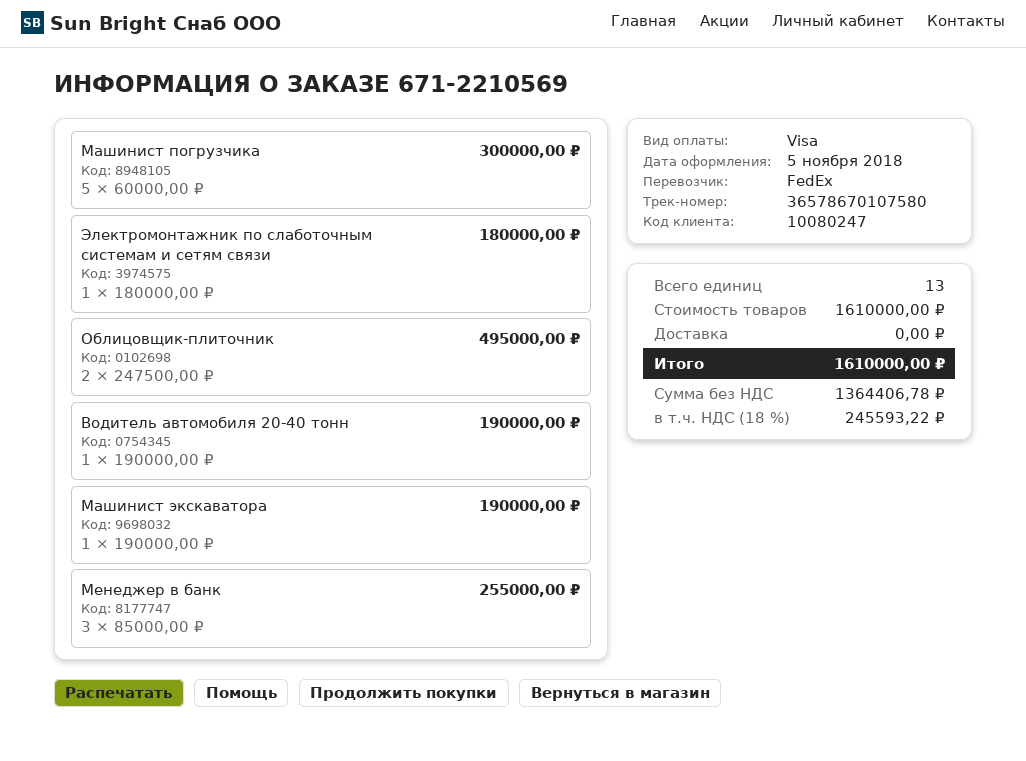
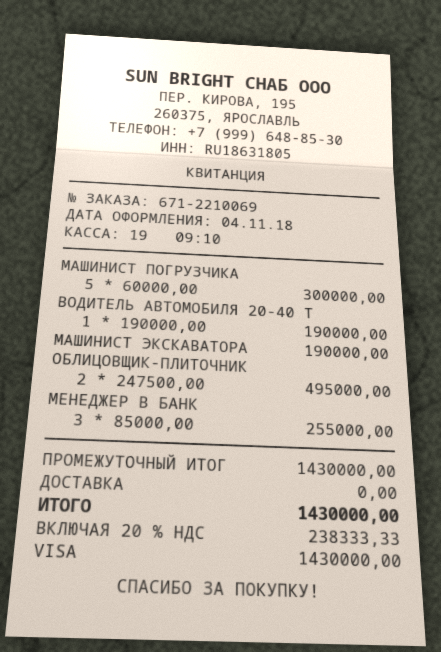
order number: 671-2210569 -> 671-2210069
order date: 2018-11-05 -> 2018-11-04
Электромонтажник по слаботочным системам и сетям связи: 1 x 180000.00 = 180000.00 -> none
subtotal: 1610000.00 -> 1430000.00
tax: 18% = 245593.22 -> 20% = 238333.33
total: 1610000.00 -> 1430000.00

